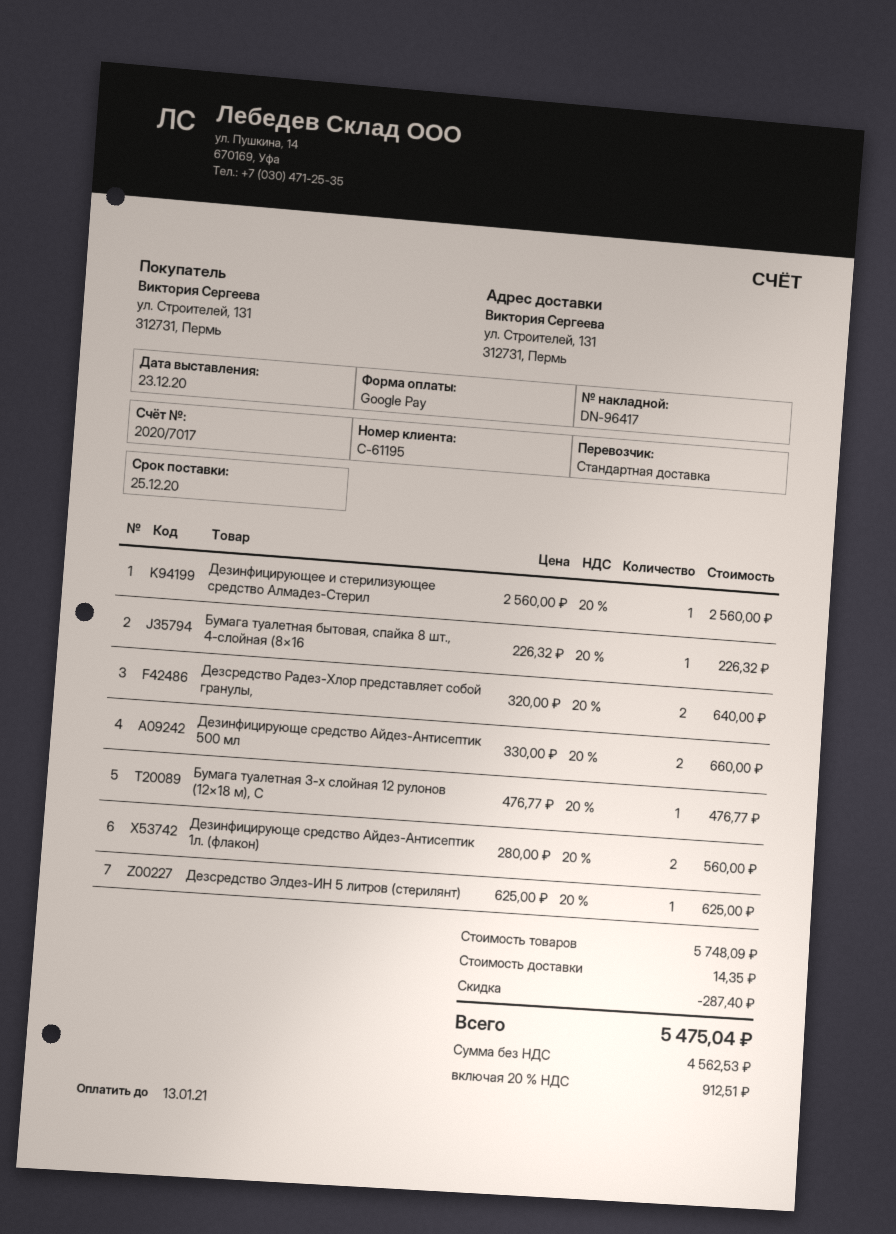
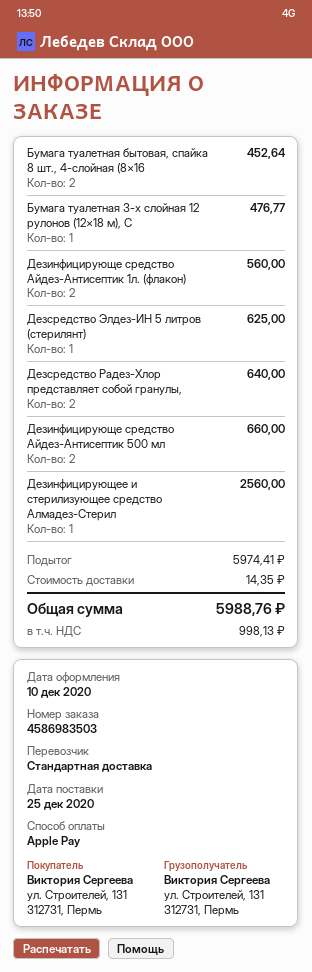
payment method: Google Pay -> Apple Pay
Бумага туалетная бытовая, спайка 8 шт., 4-слойная (8×16: 1 for 226.32 -> 2 for 452.64
subtotal: 5748.09 -> 5974.41
discount: 287.40 -> none
tax: 912.51 -> 998.13
total: 5475.04 -> 5988.76

